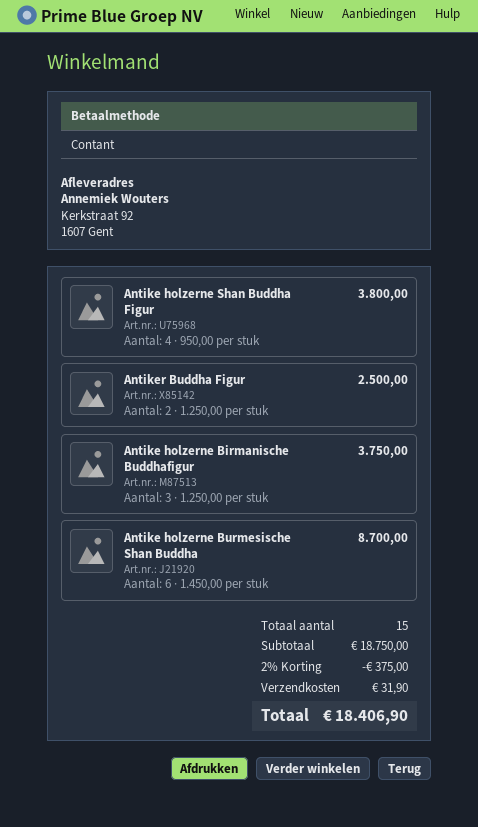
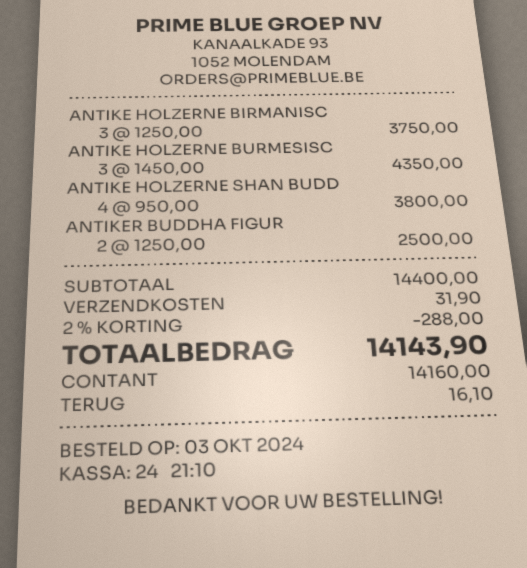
Antike holzerne Burmesische Shan Buddha: 6 x 1450.00 = 8700.00 -> 3 x 1450.00 = 4350.00
subtotal: 18750.00 -> 14400.00
discount: 2% = 375.00 -> 2% = 288.00
total: 18406.90 -> 14143.90

